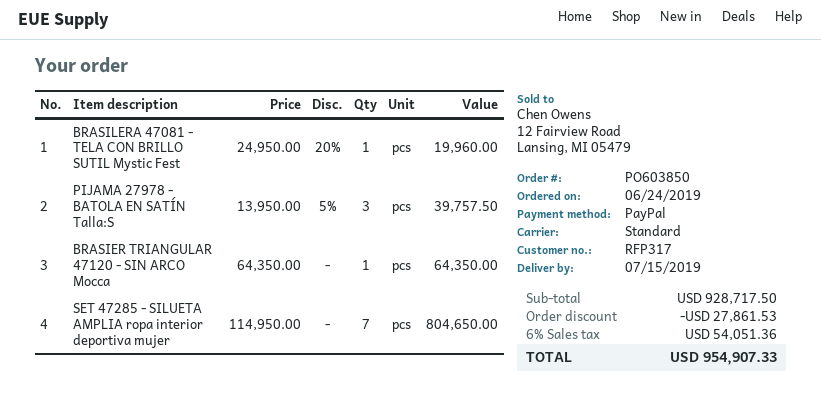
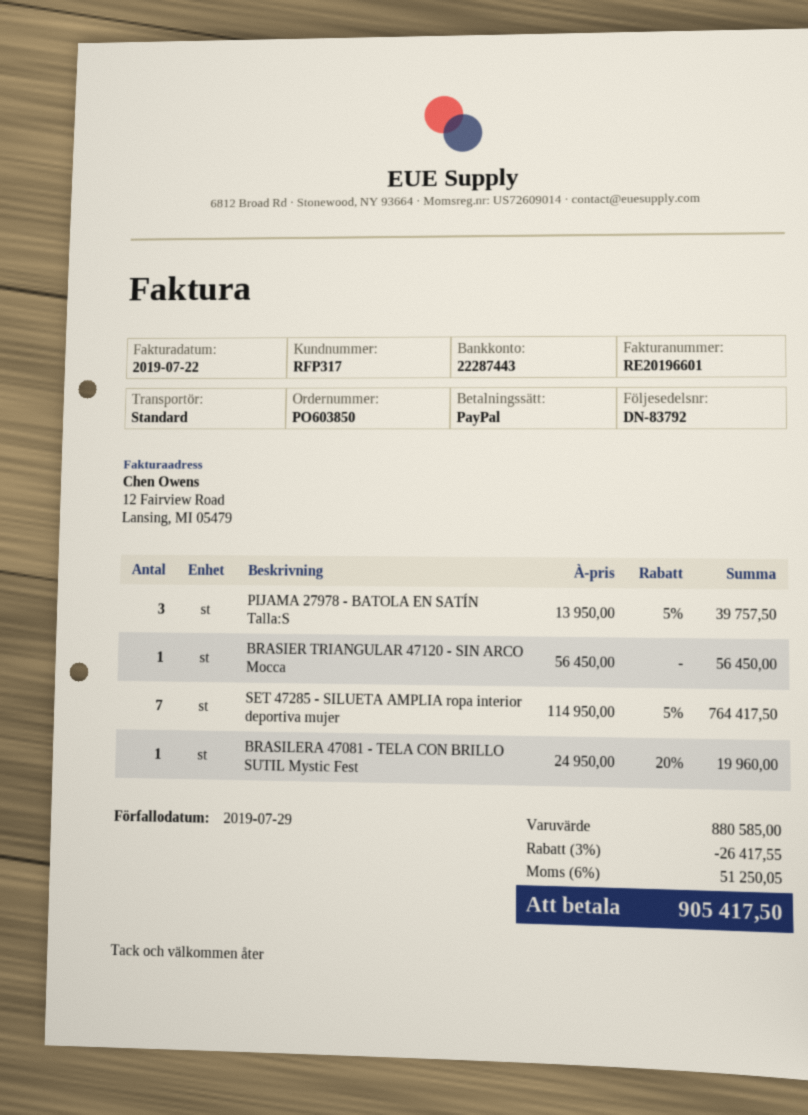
BRASIER TRIANGULAR 47120 - SIN ARCO Mocca: 1 x 64350.00 = 64350.00 -> 1 x 56450.00 = 56450.00
SET 47285 - SILUETA AMPLIA ropa interior deportiva mujer: 7 x 114950.00 = 804650.00 -> 7 x 114950.00 - 5% = 764417.50
subtotal: 928717.50 -> 880585.00
discount: 27861.53 -> 26417.55
tax: 6% = 54051.36 -> 6% = 51250.05
total: 954907.33 -> 905417.50

